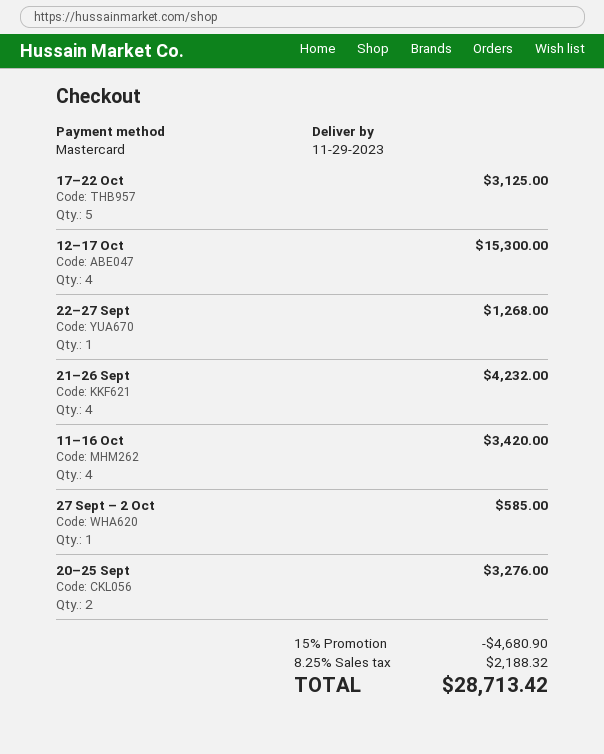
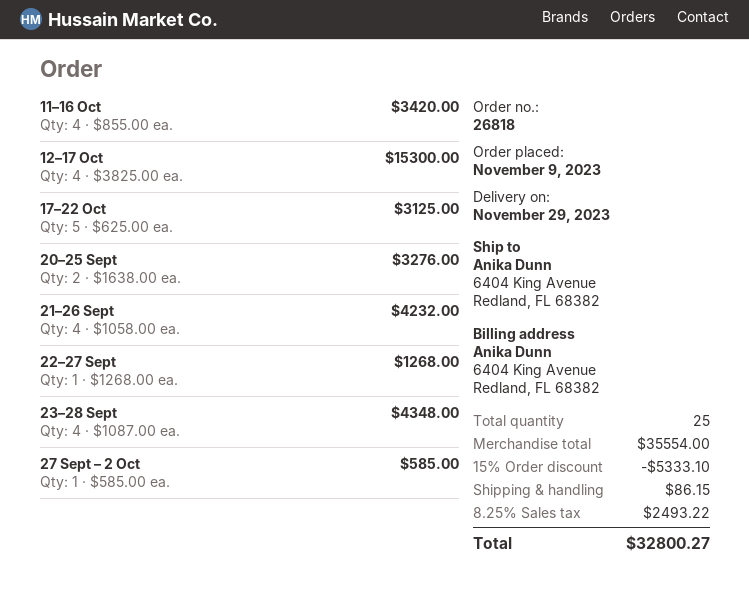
23–28 Sept: none -> 4 for 4348.00
discount: 15% = 4680.90 -> 15% = 5333.10
shipping: none -> 86.15
tax: 8.25% = 2188.32 -> 8.25% = 2493.22
total: 28713.42 -> 32800.27

